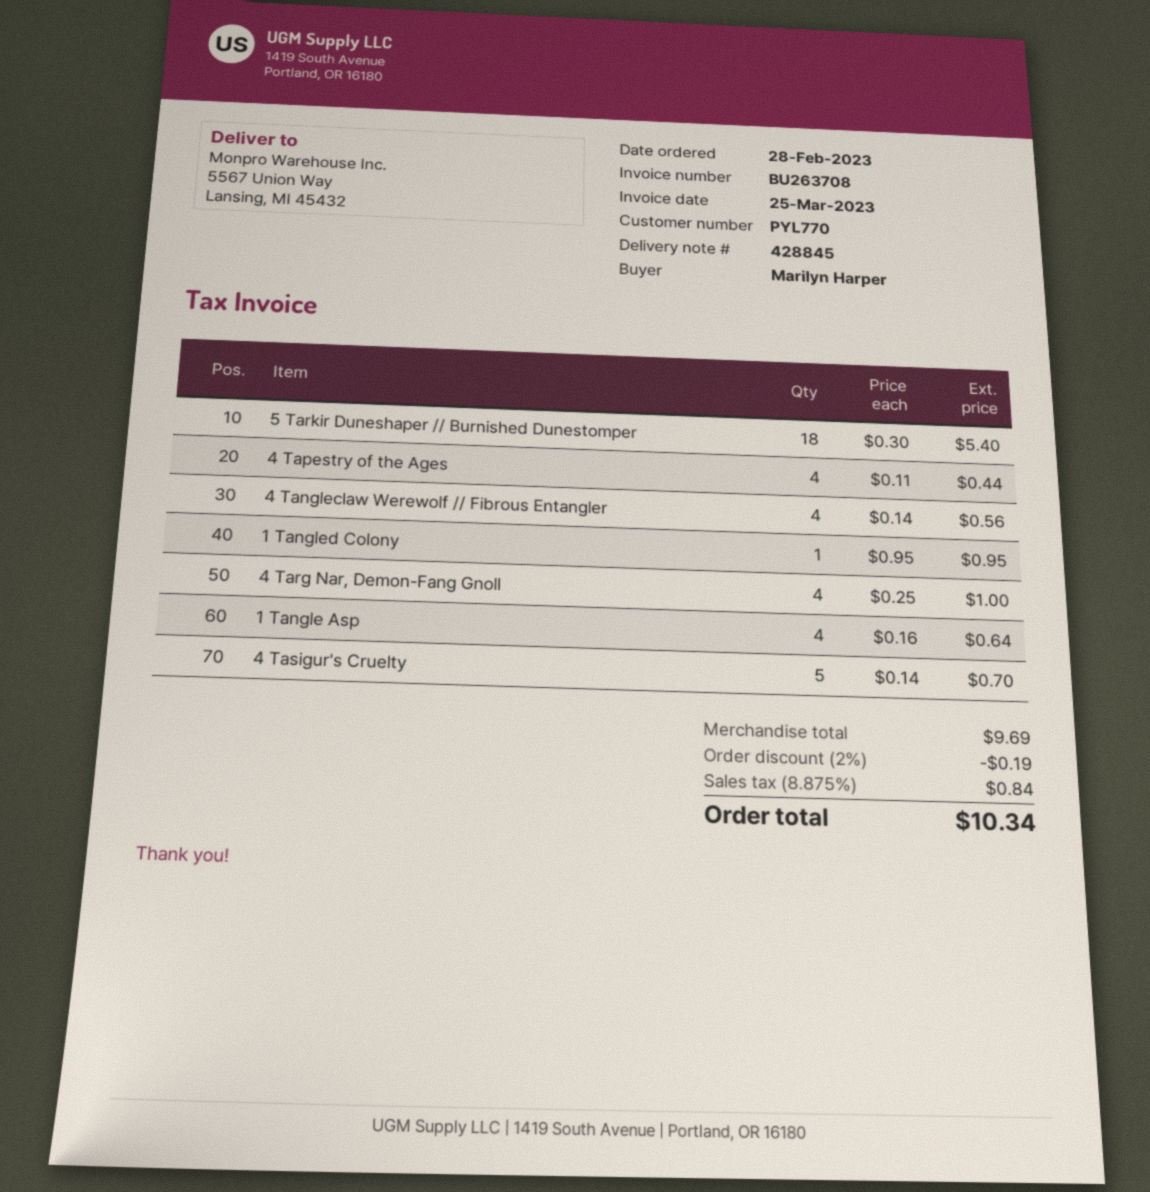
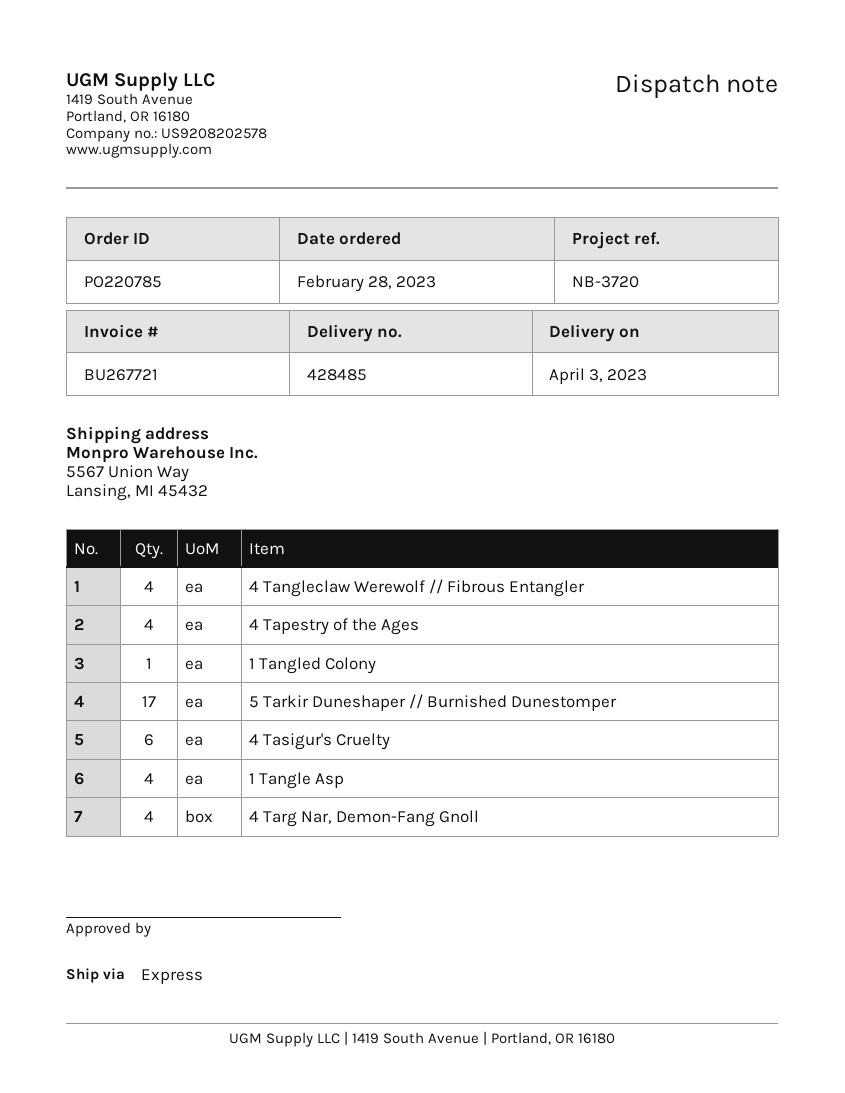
delivery note number: 428845 -> 428485
invoice number: BU263708 -> BU267721
5 Tarkir Duneshaper // Burnished Dunestomper: 18 -> 17
4 Tasigur's Cruelty: 5 -> 6

